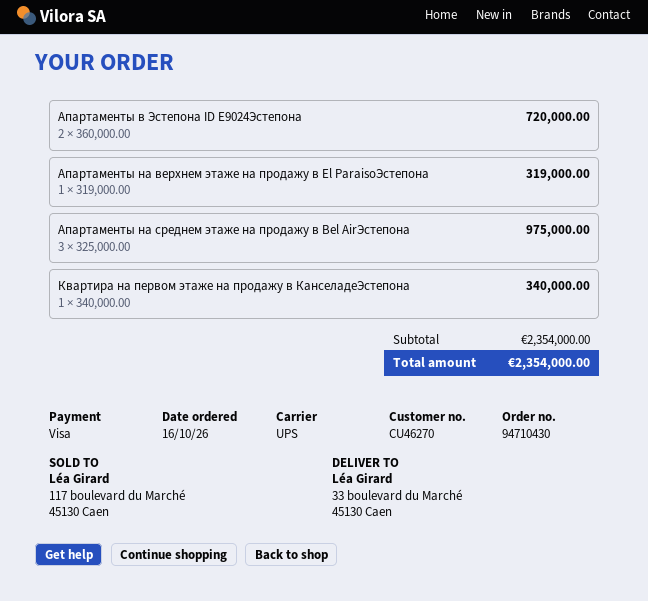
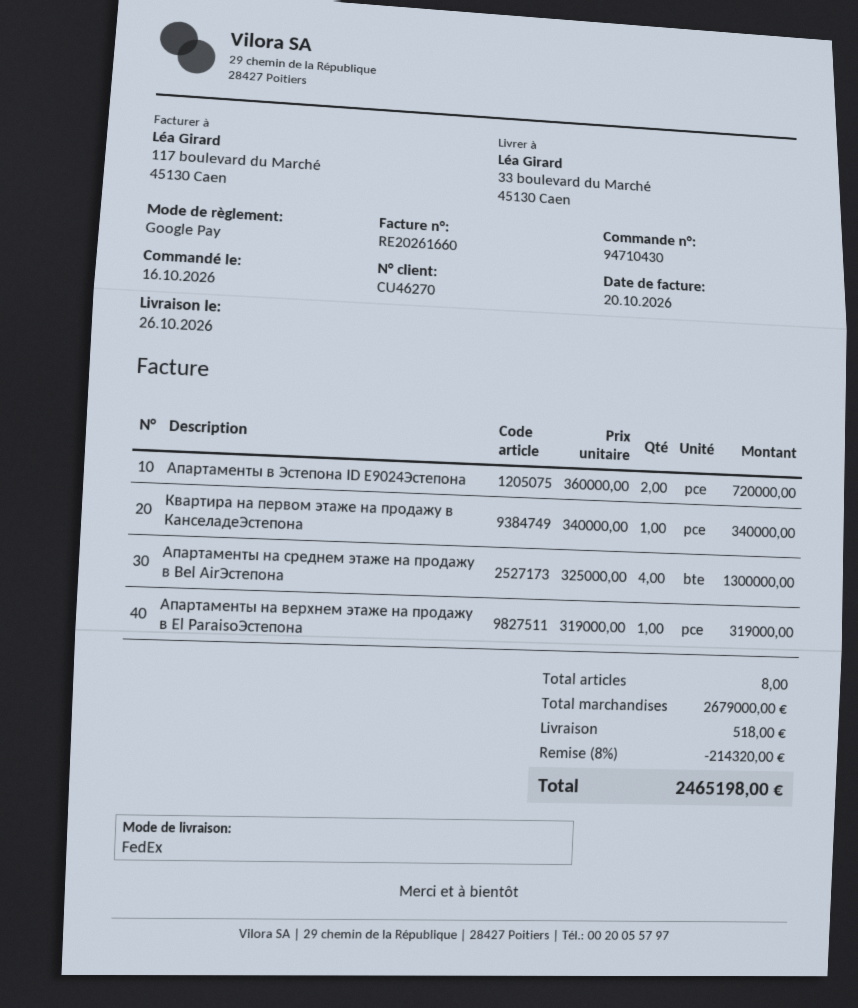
payment method: Visa -> Google Pay
shipping method: UPS -> FedEx
Апартаменты на среднем этаже на продажу в Bel AirЭстепона: 3 x 325000.00 = 975000.00 -> 4 x 325000.00 = 1300000.00
subtotal: 2354000.00 -> 2679000.00
discount: none -> 8% = 214320.00
shipping: none -> 518.00
total: 2354000.00 -> 2465198.00

